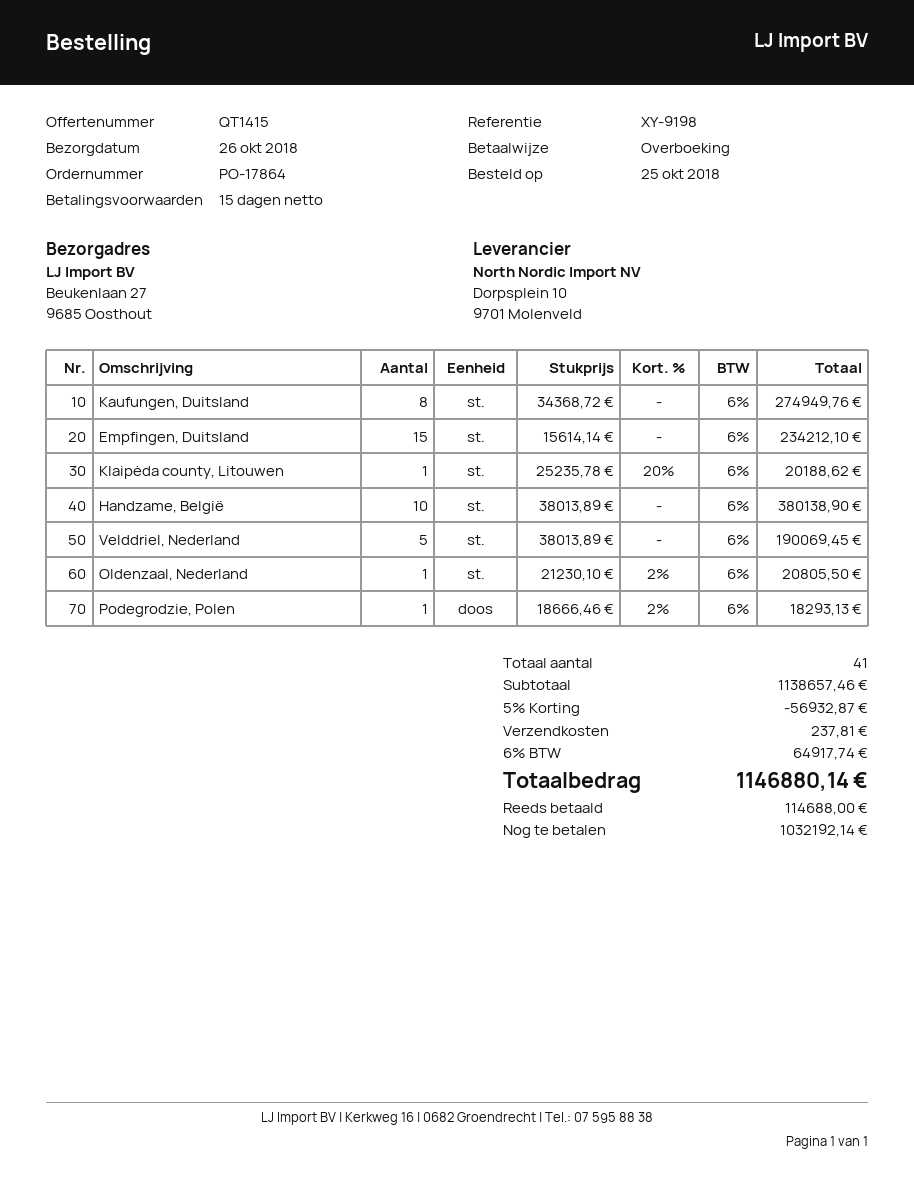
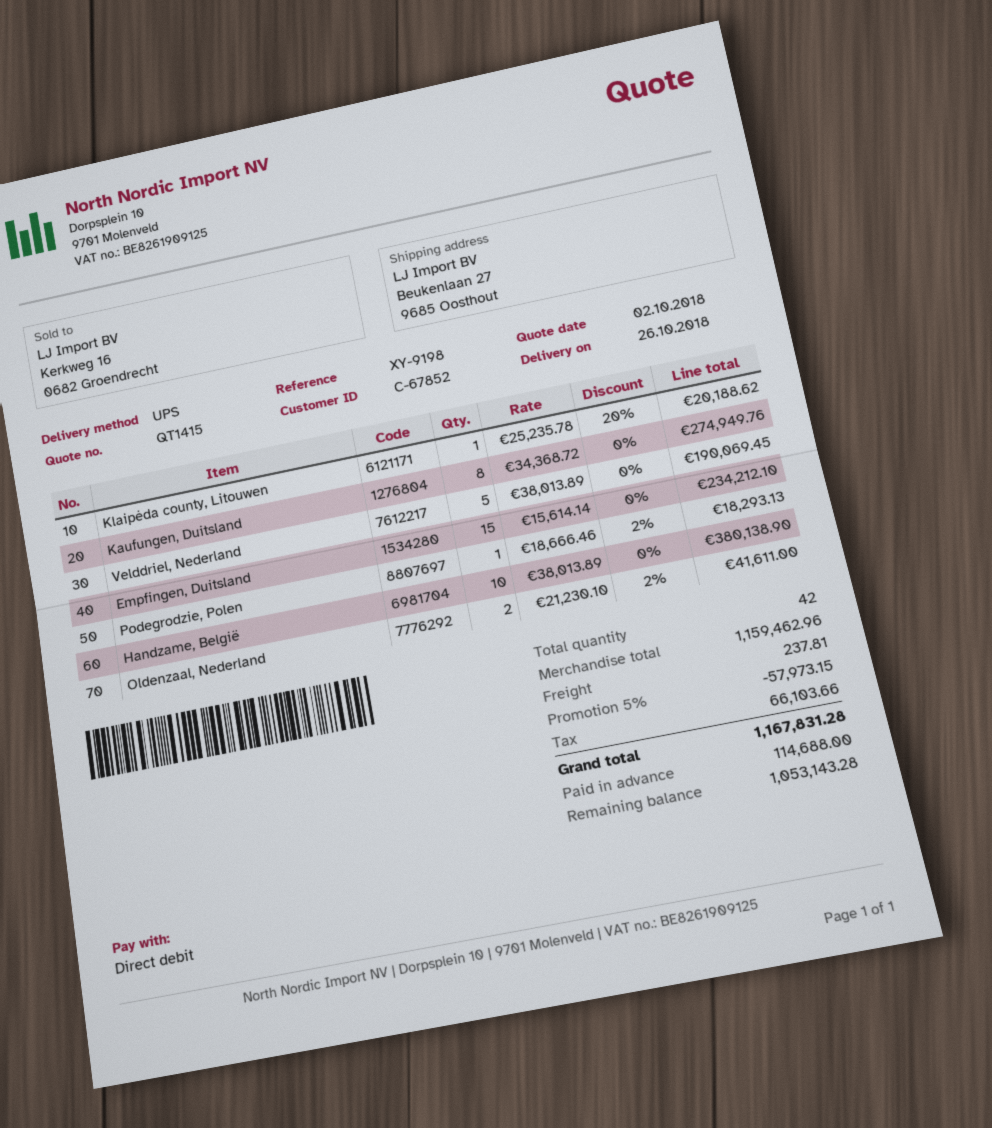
payment method: bank transfer -> direct debit
Oldenzaal, Nederland: 1 x 21230.10 - 2% = 20805.50 -> 2 x 21230.10 - 2% = 41611.00
total quantity: 41 -> 42
subtotal: 1138657.46 -> 1159462.96
discount: 5% = 56932.87 -> 5% = 57973.15
tax: 64917.74 -> 66103.66
total: 1146880.14 -> 1167831.28
balance: 1032192.14 -> 1053143.28

